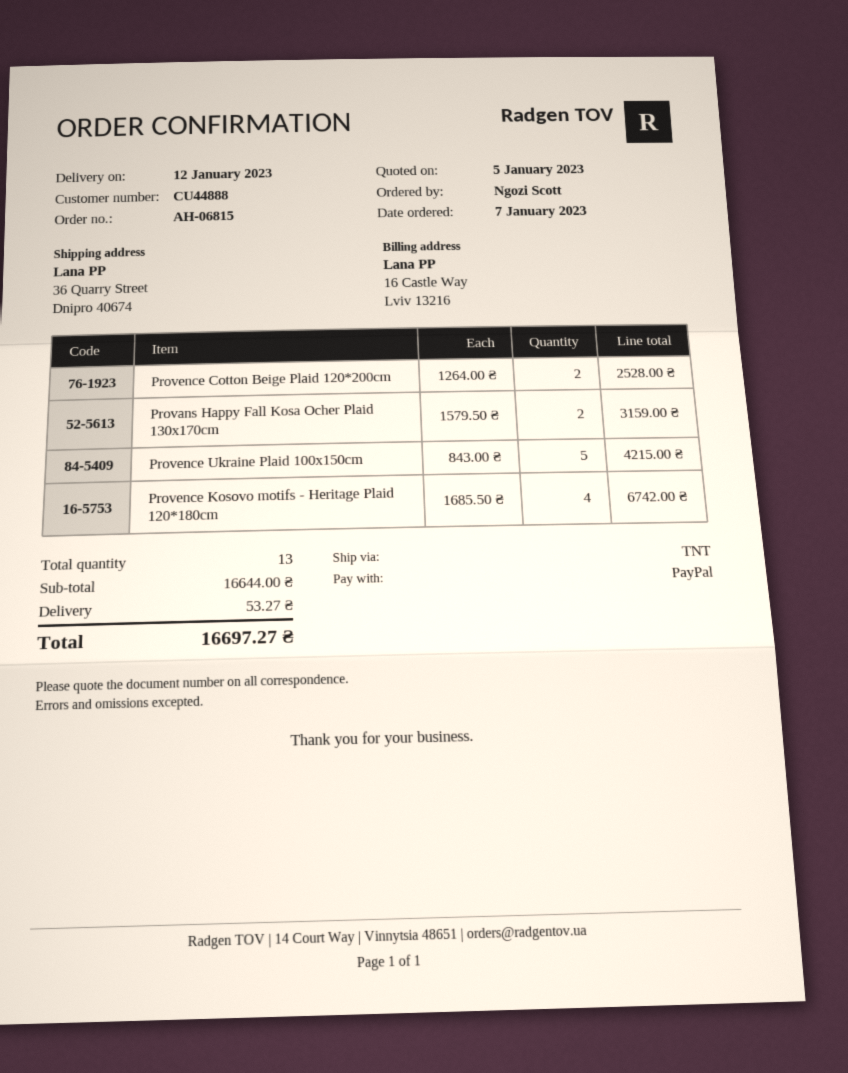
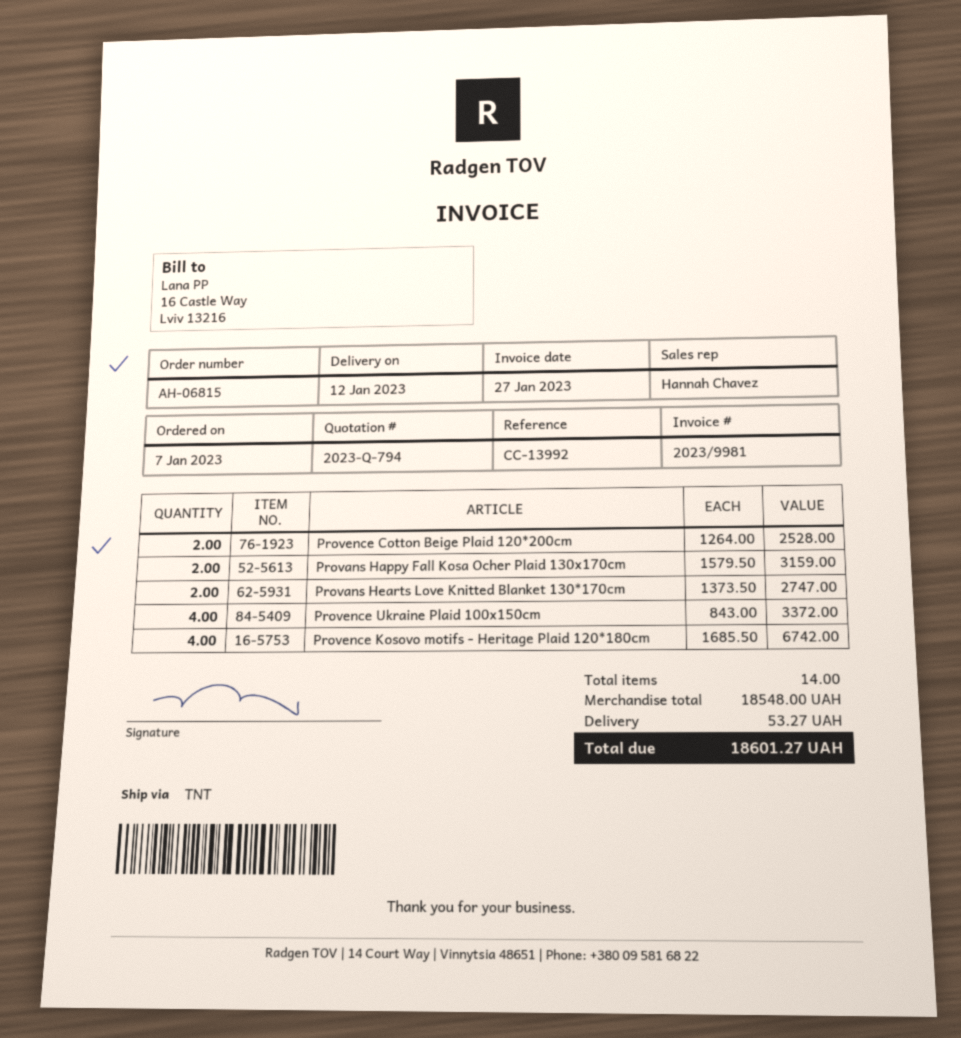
Provence Ukraine Plaid 100x150cm: 5 x 843.00 = 4215.00 -> 4 x 843.00 = 3372.00
Provans Hearts Love Knitted Blanket 130*170cm: none -> 2 x 1373.50 = 2747.00
total quantity: 13 -> 14
subtotal: 16644.00 -> 18548.00
total: 16697.27 -> 18601.27

